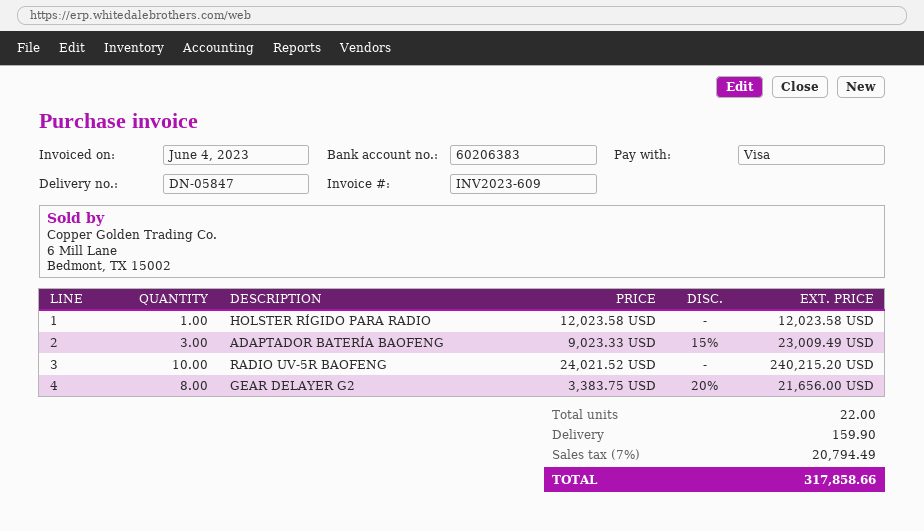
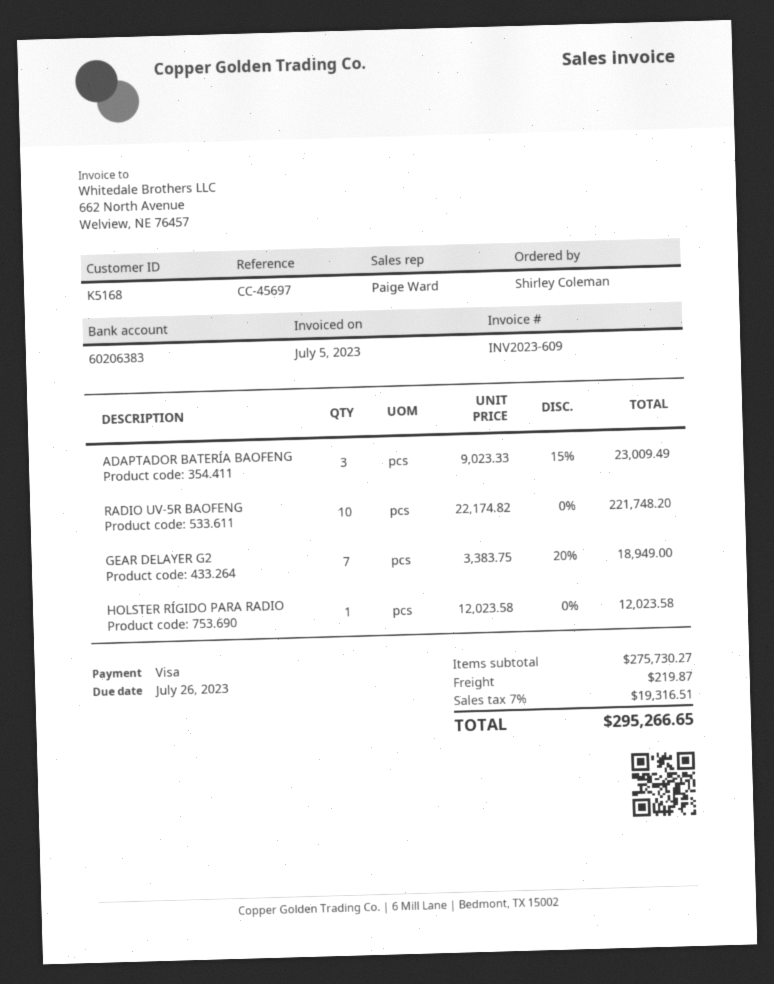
invoice date: 2023-06-04 -> 2023-07-05
RADIO UV-5R BAOFENG: 10 x 24021.52 = 240215.20 -> 10 x 22174.82 = 221748.20
GEAR DELAYER G2: 8 x 3383.75 - 20% = 21656.00 -> 7 x 3383.75 - 20% = 18949.00
shipping: 159.90 -> 219.87
tax: 7% = 20794.49 -> 7% = 19316.51
total: 317858.66 -> 295266.65

